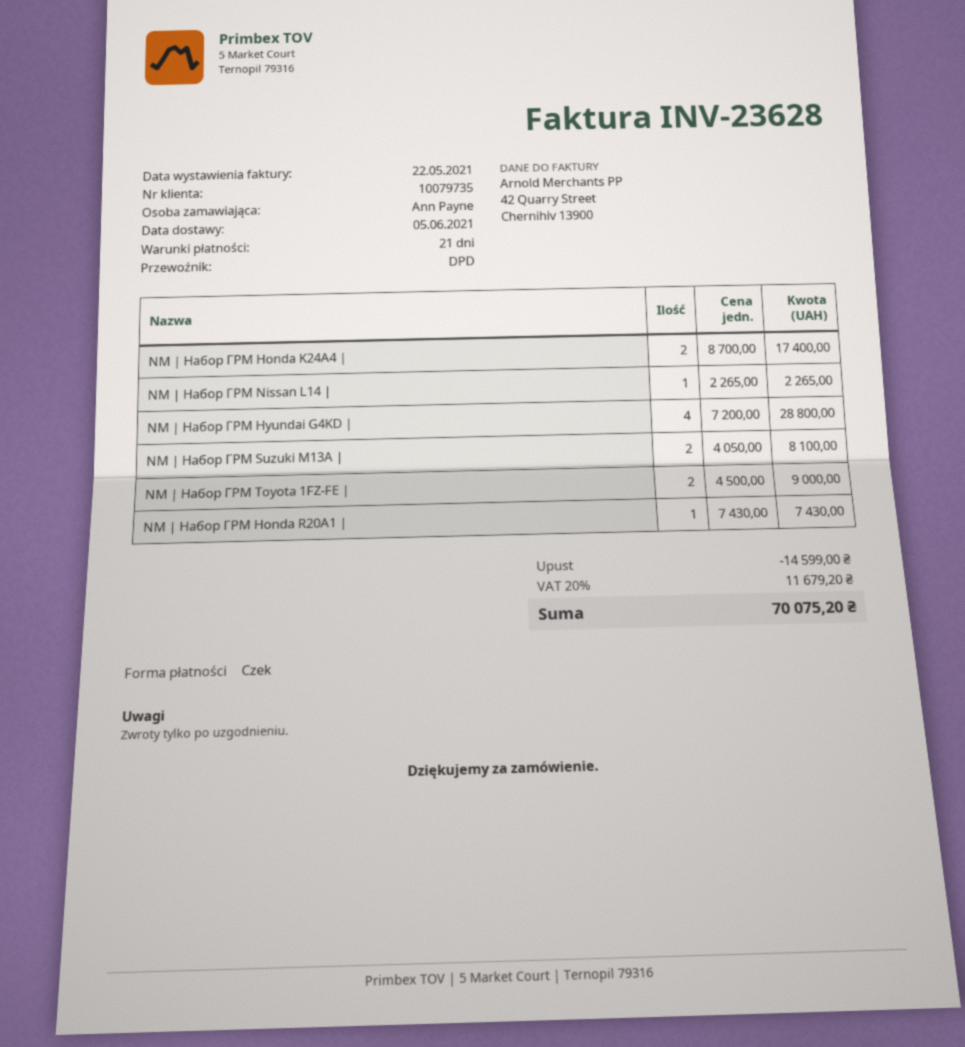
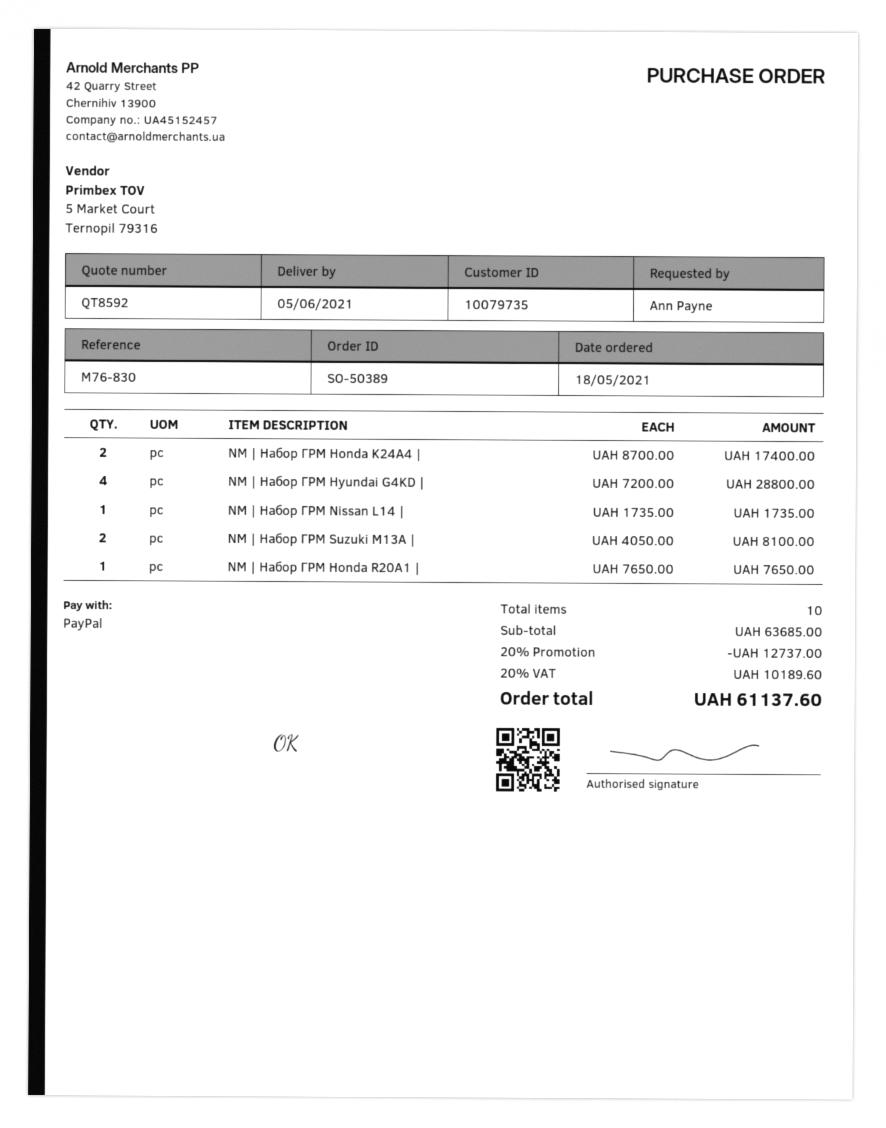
payment method: cheque -> PayPal
NM | Набор ГРМ Nissan L14 |: 1 x 2265.00 = 2265.00 -> 1 x 1735.00 = 1735.00
NM | Набор ГРМ Toyota 1FZ-FE |: 2 x 4500.00 = 9000.00 -> none
NM | Набор ГРМ Honda R20A1 |: 1 x 7430.00 = 7430.00 -> 1 x 7650.00 = 7650.00
discount: 14599.00 -> 12737.00
tax: 20% = 11679.20 -> 20% = 10189.60
total: 70075.20 -> 61137.60

